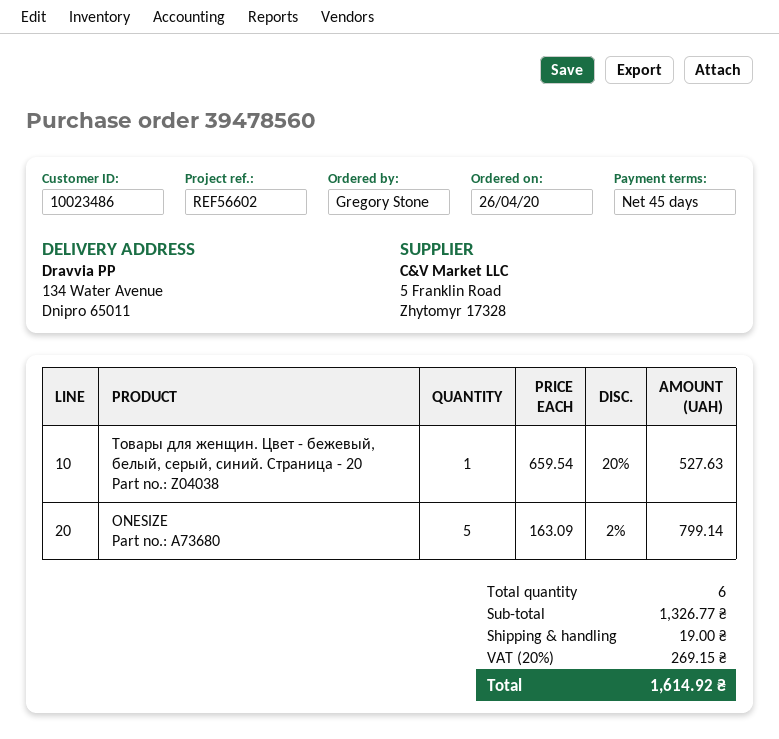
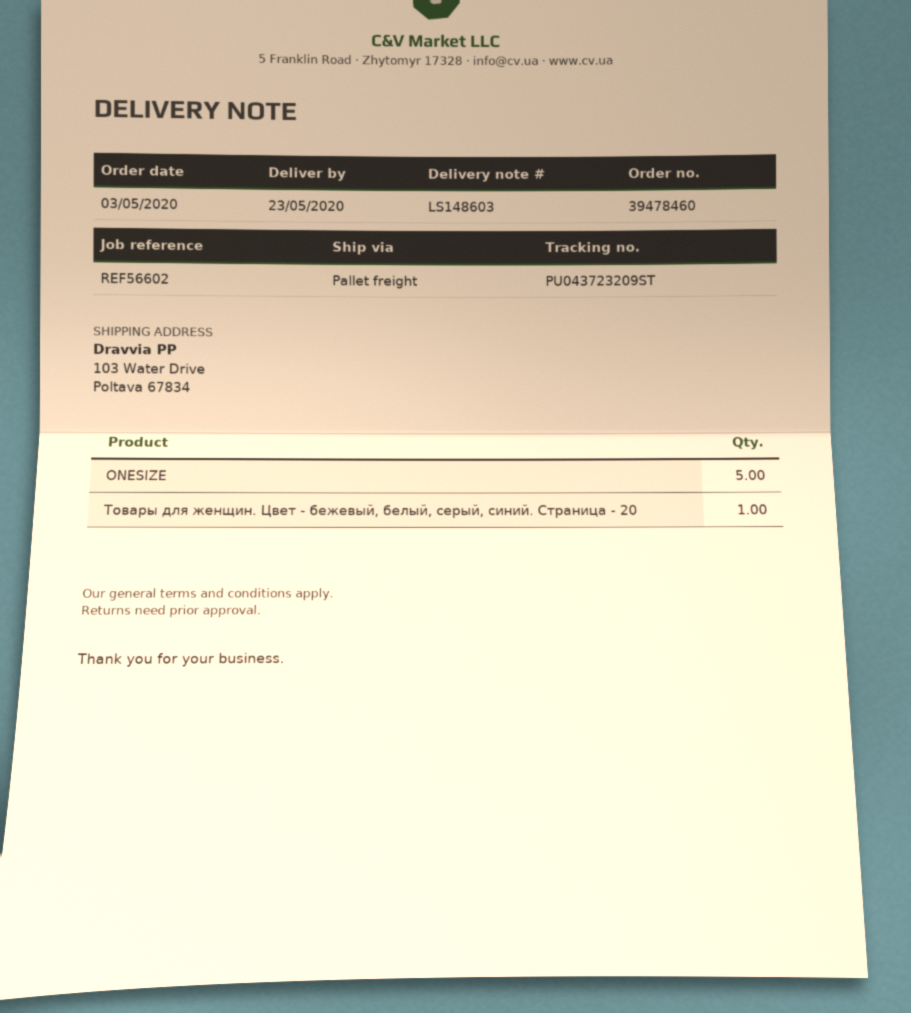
order number: 39478560 -> 39478460
order date: 2020-04-26 -> 2020-05-03
ship to: 134 Water Avenue, Dnipro 65011 -> 103 Water Drive, Poltava 67834

